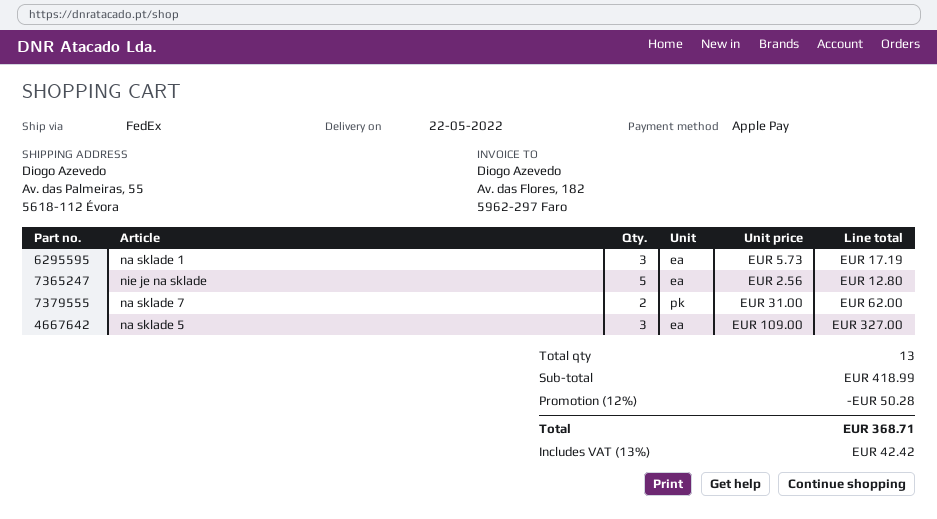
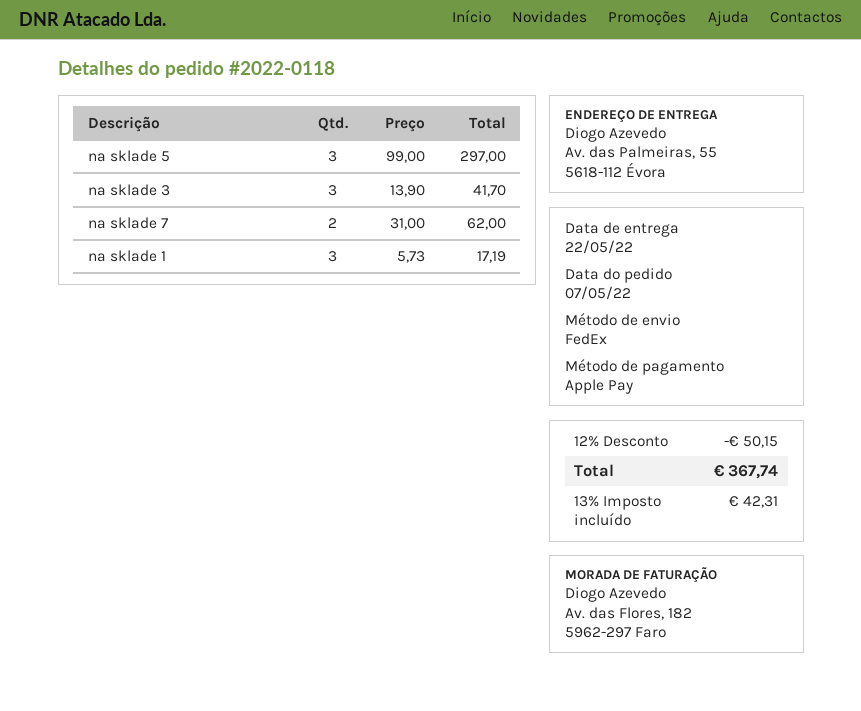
nie je na sklade: 5 x 2.56 = 12.80 -> none
na sklade 5: 3 x 109.00 = 327.00 -> 3 x 99.00 = 297.00
na sklade 3: none -> 3 x 13.90 = 41.70
discount: 12% = 50.28 -> 12% = 50.15
tax: 13% = 42.42 -> 13% = 42.31
total: 368.71 -> 367.74

